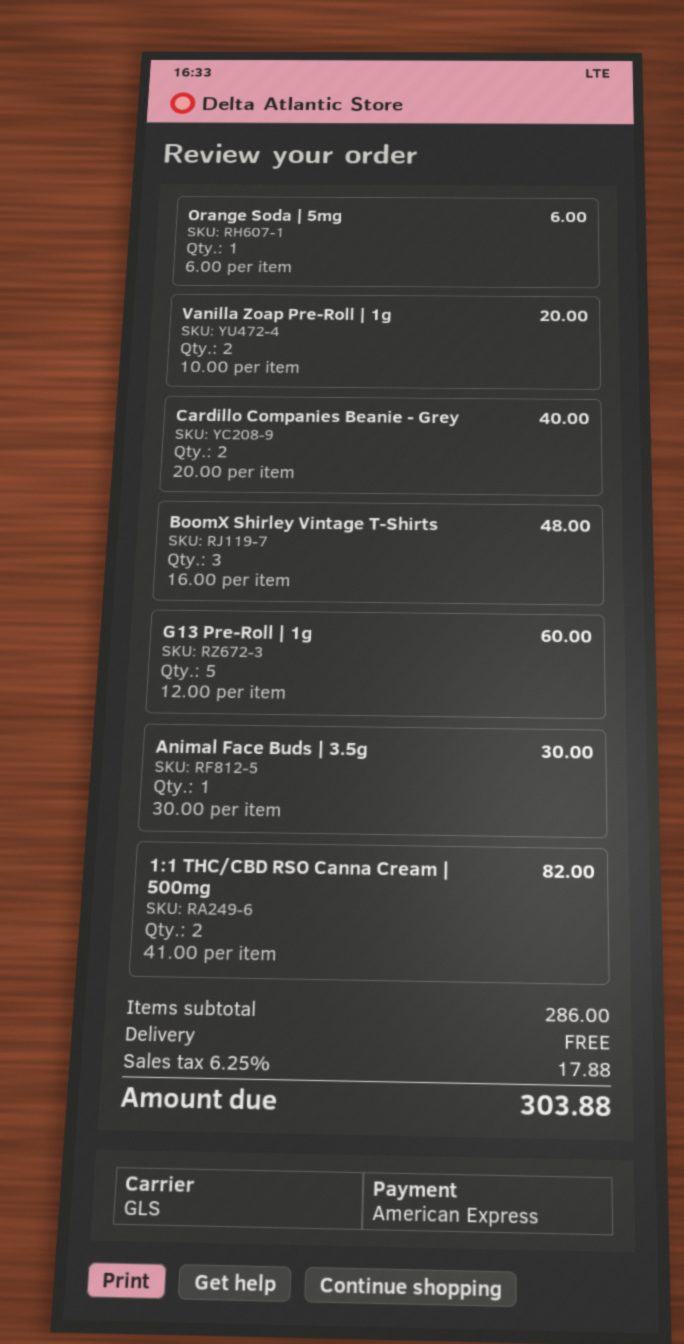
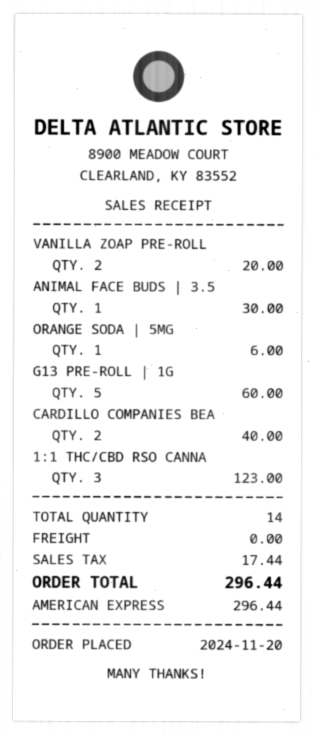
BoomX Shirley Vintage T-Shirts: 3 for 48.00 -> none
1:1 THC/CBD RSO Canna Cream | 500mg: 2 for 82.00 -> 3 for 123.00
tax: 17.88 -> 17.44
total: 303.88 -> 296.44

